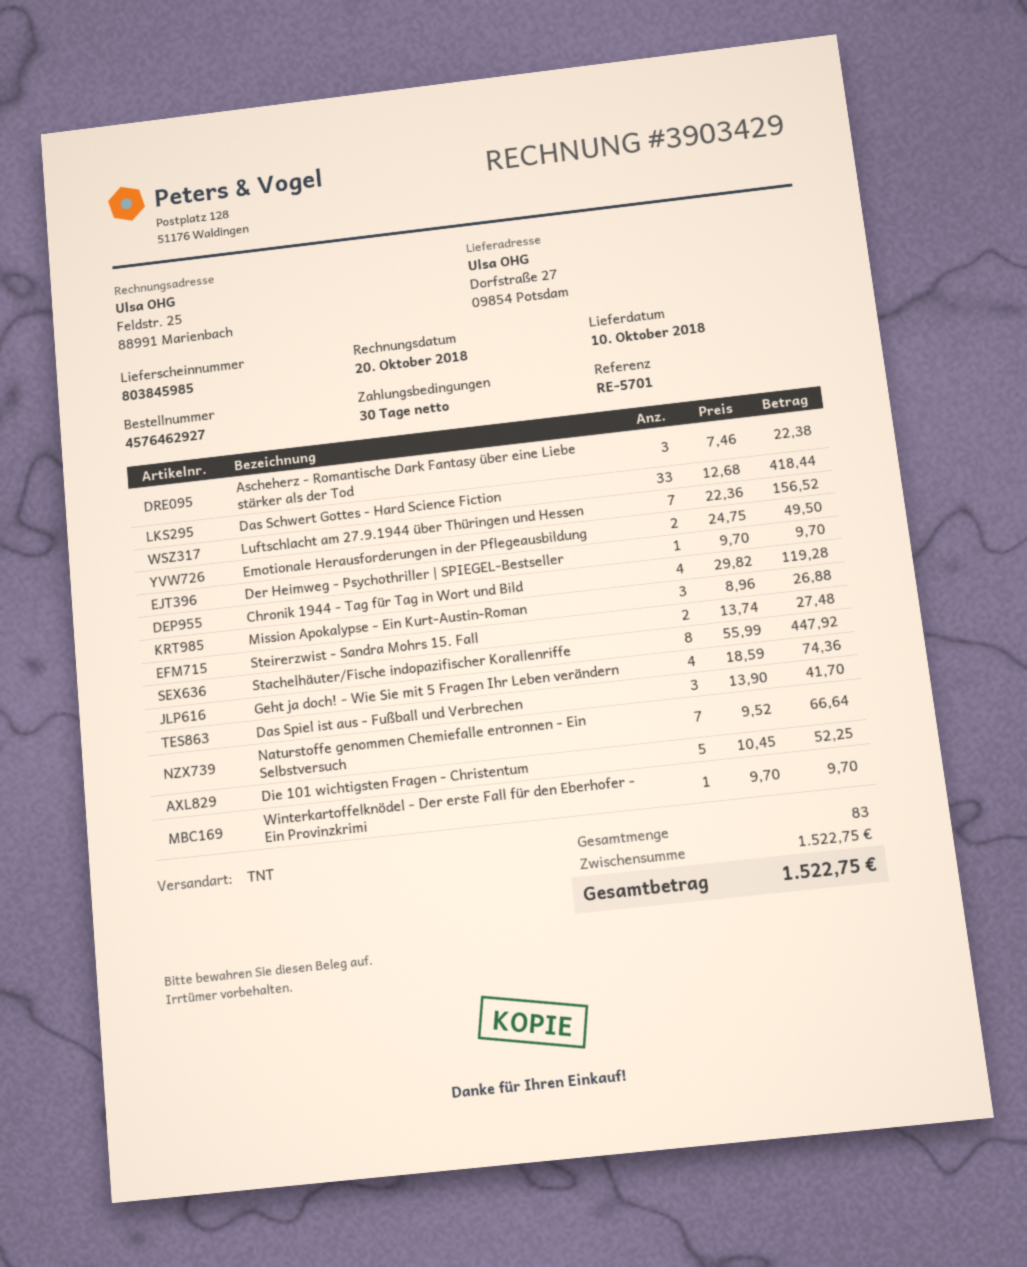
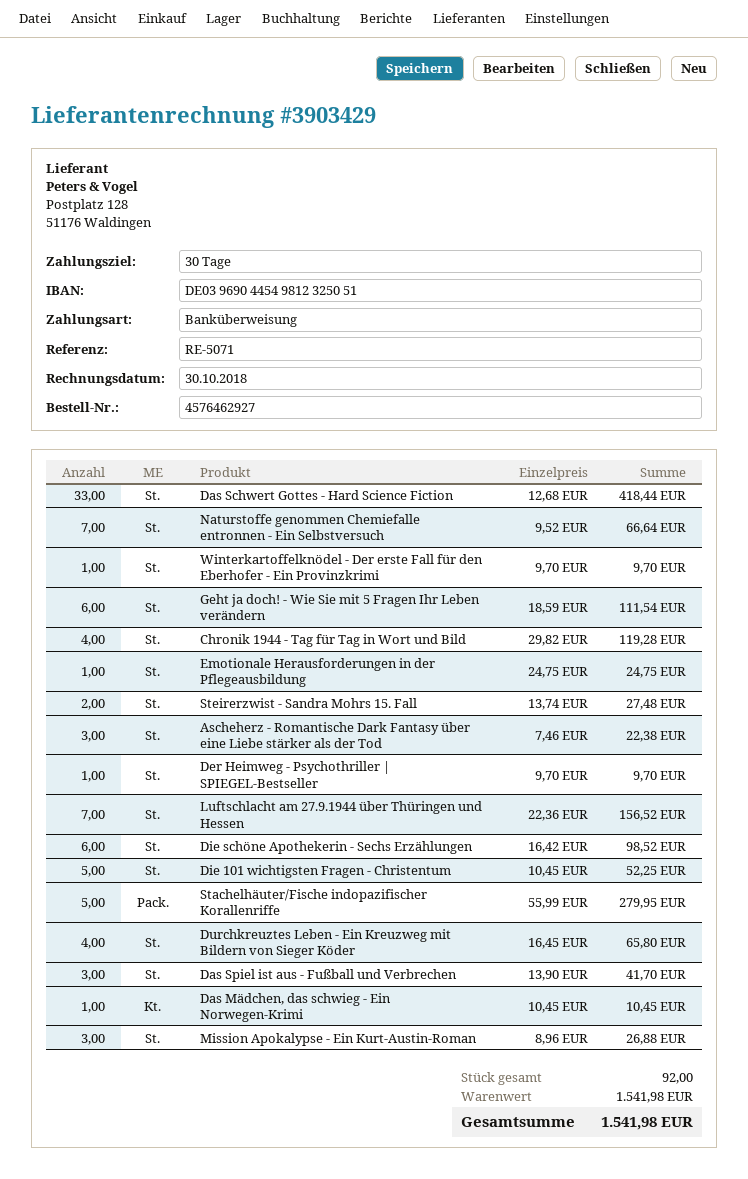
invoice date: 2018-10-20 -> 2018-10-30
reference: RE-5701 -> RE-5071
Emotionale Herausforderungen in der Pflegeausbildung: 2 x 24.75 = 49.50 -> 1 x 24.75 = 24.75
Stachelhäuter/Fische indopazifischer Korallenriffe: 8 x 55.99 = 447.92 -> 5 x 55.99 = 279.95
Geht ja doch! - Wie Sie mit 5 Fragen Ihr Leben verändern: 4 x 18.59 = 74.36 -> 6 x 18.59 = 111.54
Die schöne Apothekerin - Sechs Erzählungen: none -> 6 x 16.42 = 98.52
Durchkreuztes Leben - Ein Kreuzweg mit Bildern von Sieger Köder: none -> 4 x 16.45 = 65.80
Das Mädchen, das schwieg - Ein Norwegen-Krimi: none -> 1 x 10.45 = 10.45
total quantity: 83 -> 92
subtotal: 1522.75 -> 1541.98
total: 1522.75 -> 1541.98

